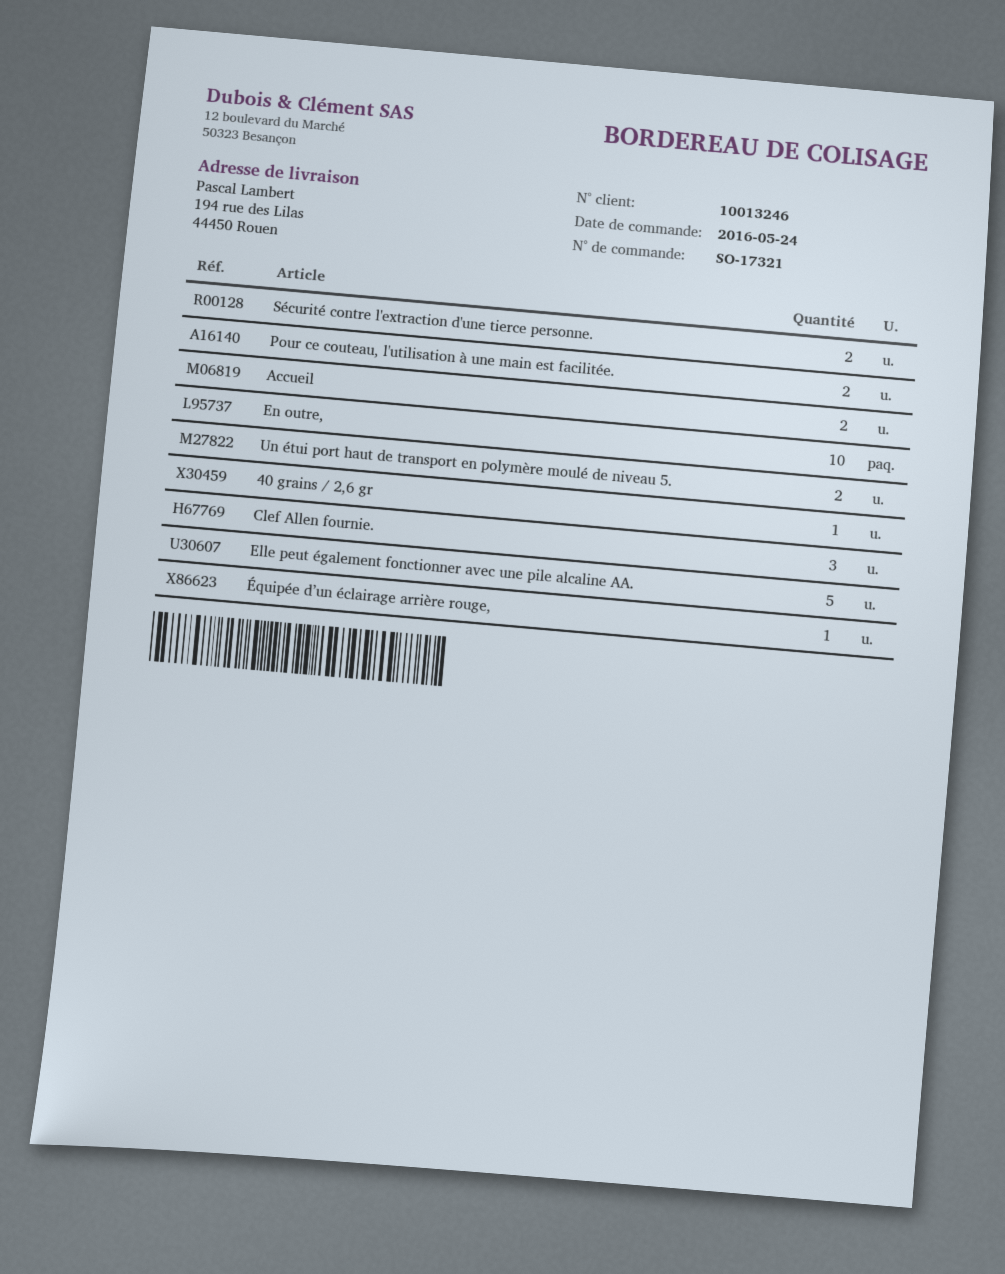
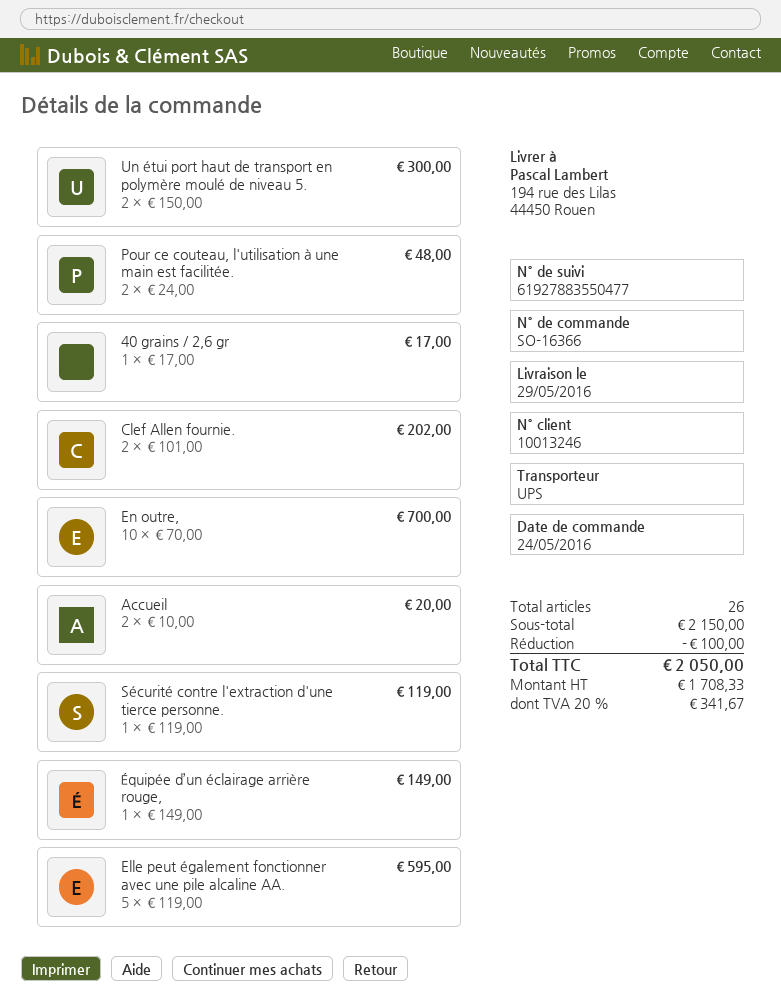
order number: SO-17321 -> SO-16366
Sécurité contre l'extraction d'une tierce personne.: 2 -> 1
Clef Allen fournie.: 3 -> 2

